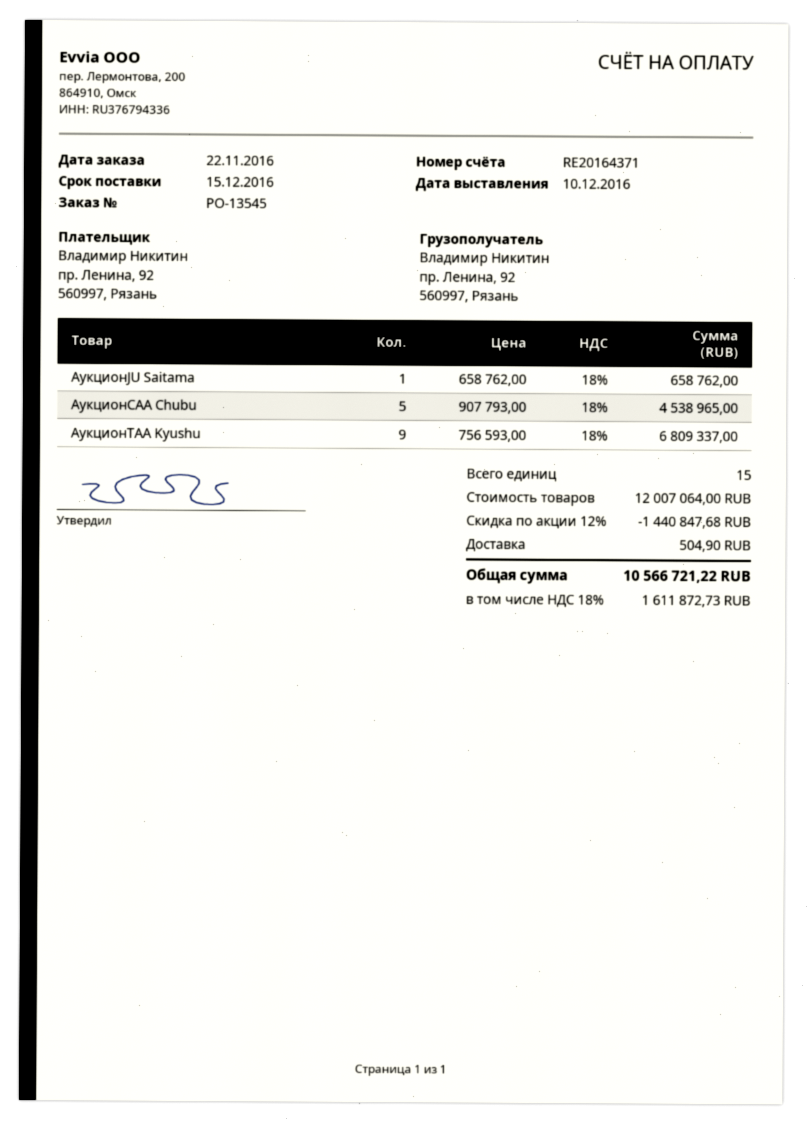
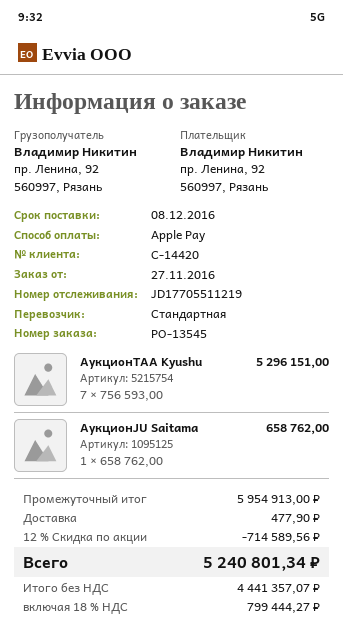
order date: 2016-11-22 -> 2016-11-27
delivery date: 2016-12-15 -> 2016-12-08
АукционCAA Chubu: 5 x 907793.00 = 4538965.00 -> none
АукционTAA Kyushu: 9 x 756593.00 = 6809337.00 -> 7 x 756593.00 = 5296151.00
subtotal: 12007064.00 -> 5954913.00
discount: 12% = 1440847.68 -> 12% = 714589.56
shipping: 504.90 -> 477.90
tax: 18% = 1611872.73 -> 18% = 799444.27
total: 10566721.22 -> 5240801.34

